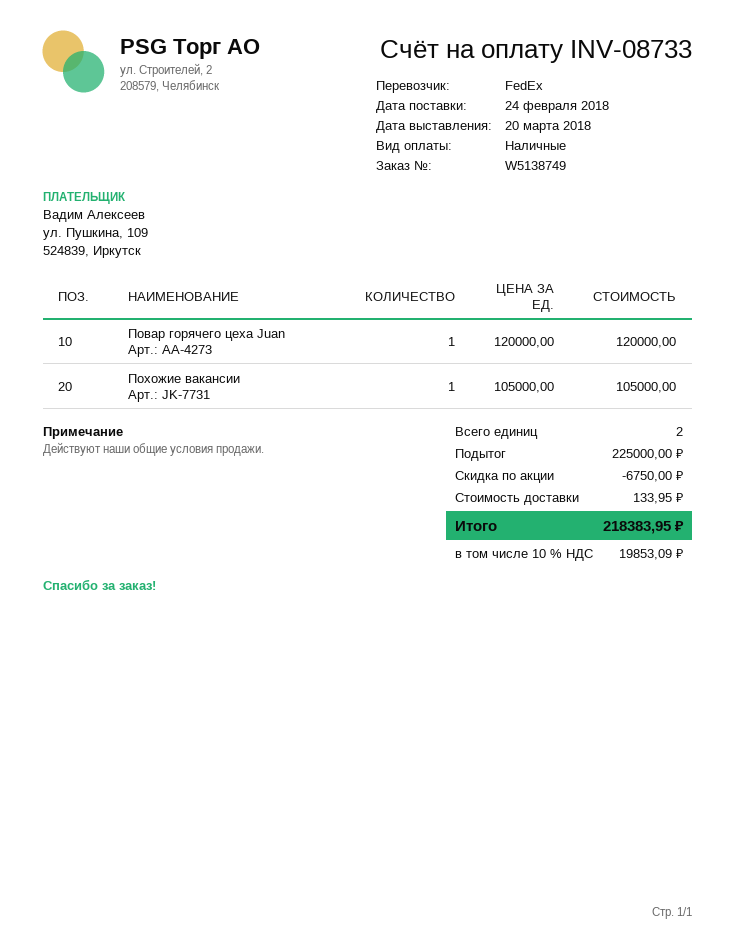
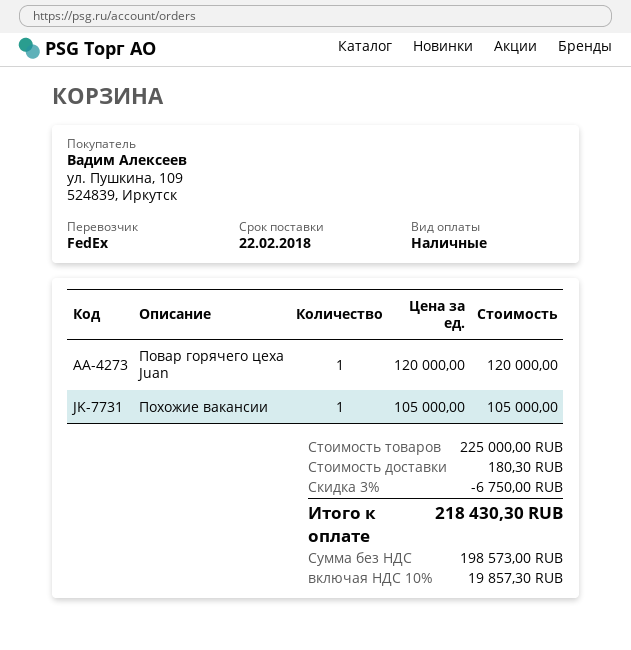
delivery date: 2018-02-24 -> 2018-02-22
shipping: 133.95 -> 180.30
tax: 10% = 19853.09 -> 10% = 19857.30
total: 218383.95 -> 218430.30

